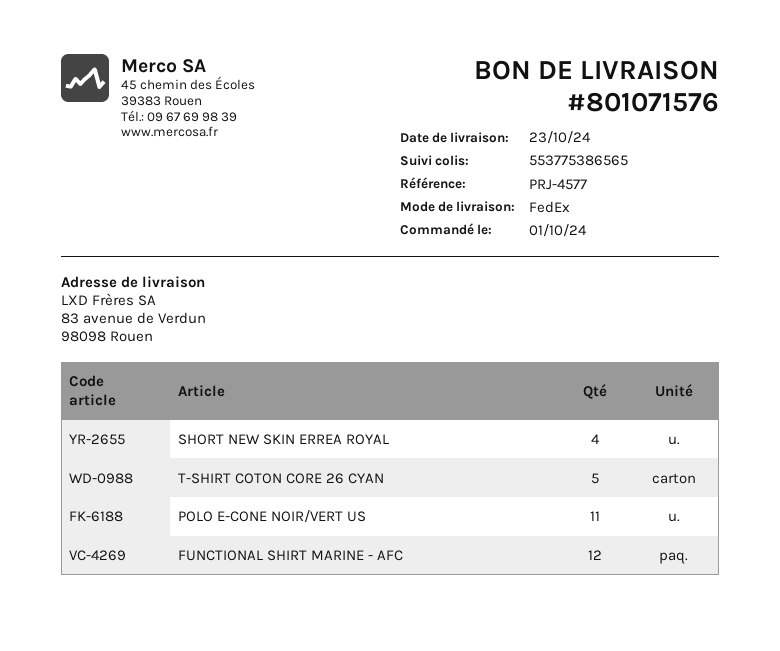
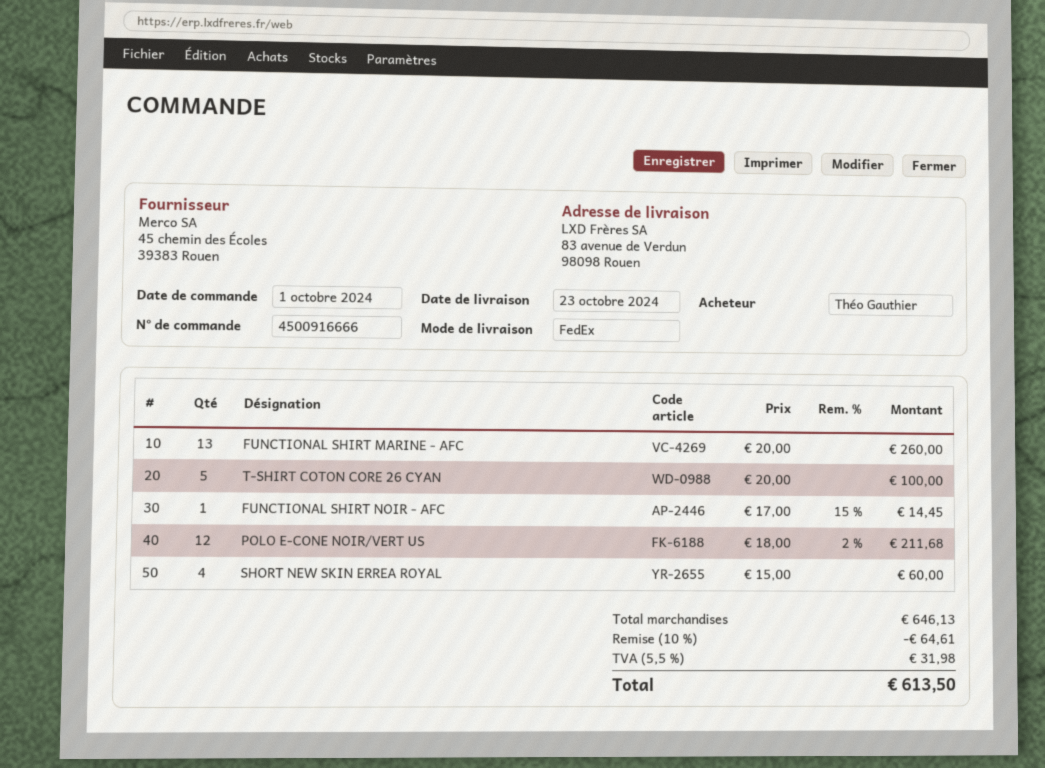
POLO E-CONE NOIR/VERT US: 11 -> 12
FUNCTIONAL SHIRT MARINE - AFC: 12 -> 13
FUNCTIONAL SHIRT NOIR - AFC: none -> 1

